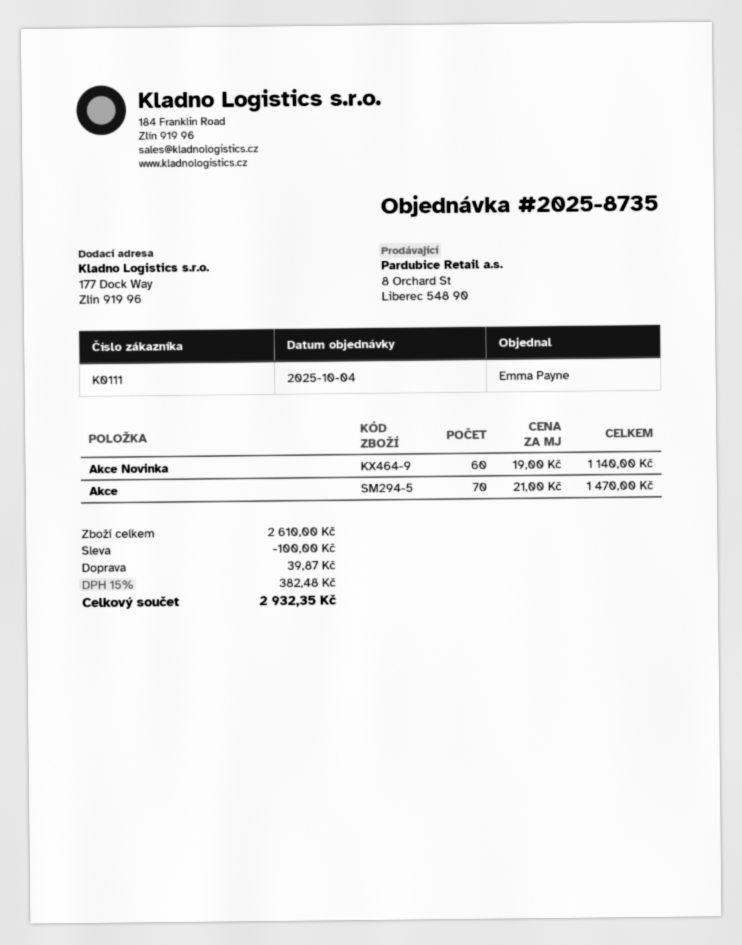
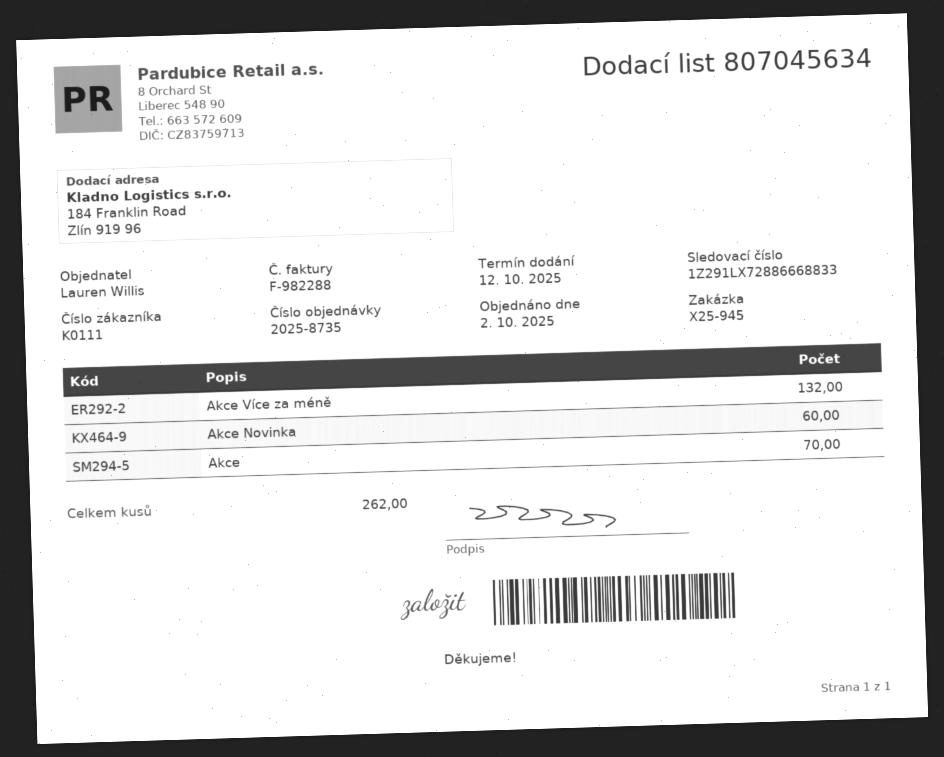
order date: 2025-10-04 -> 2025-10-02
ordered by: Emma Payne -> Lauren Willis
ship to: 177 Dock Way, Zlín 919 96 -> 184 Franklin Road, Zlín 919 96
Akce Více za méně: none -> 132

